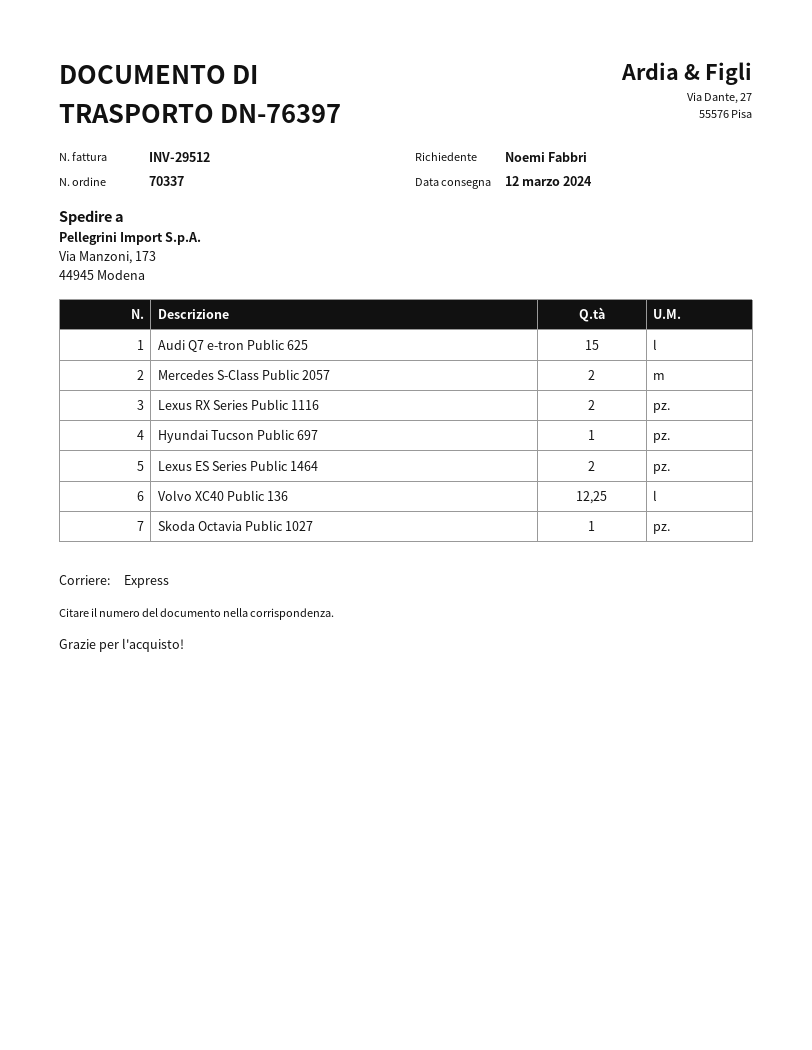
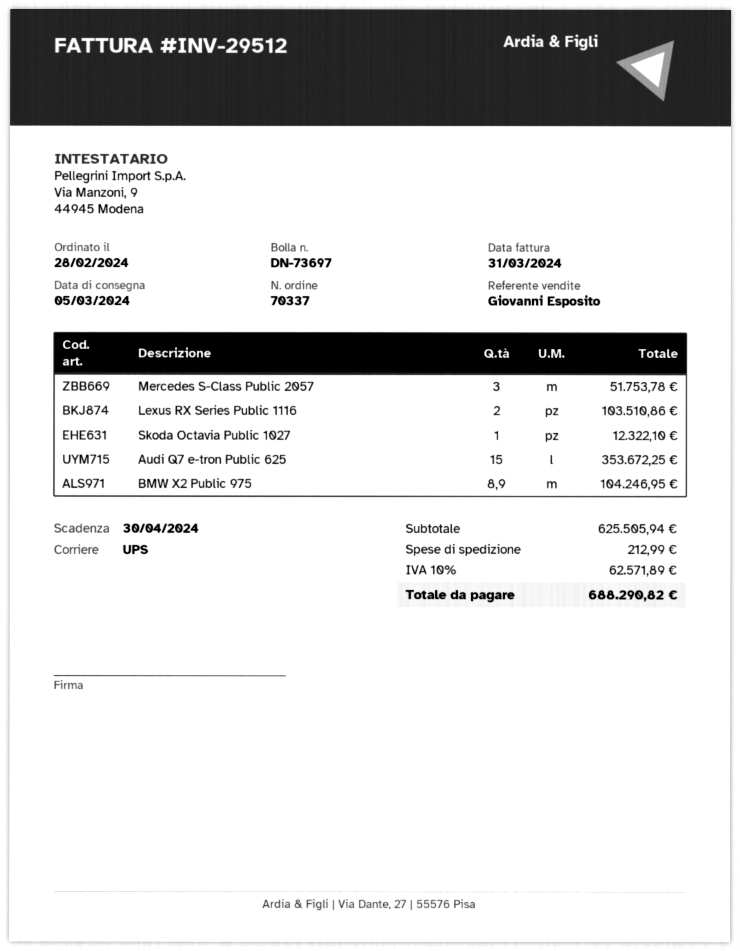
delivery note number: DN-76397 -> DN-73697
delivery date: 2024-03-12 -> 2024-03-05
shipping method: express -> UPS
Mercedes S-Class Public 2057: 2 -> 3
Hyundai Tucson Public 697: 1 -> none
Lexus ES Series Public 1464: 2 -> none
Volvo XC40 Public 136: 12.25 -> none
BMW X2 Public 975: none -> 8.9

